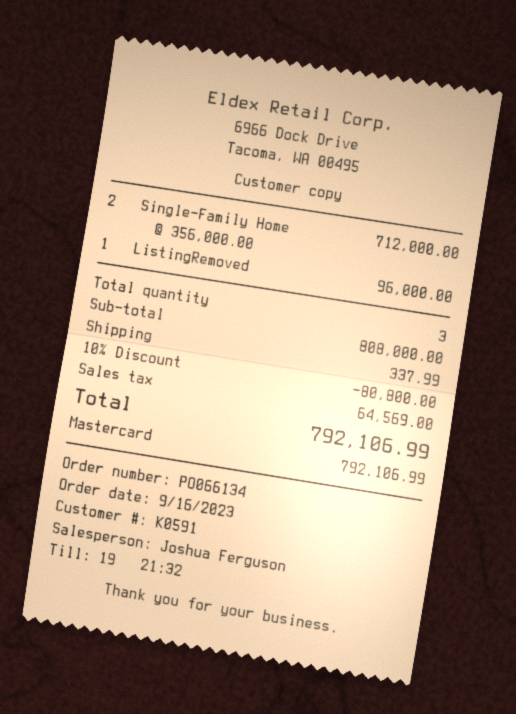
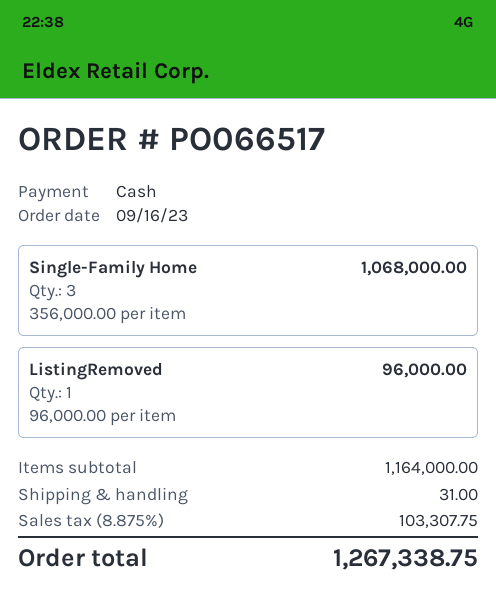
order number: PO066134 -> PO066517
payment method: Mastercard -> cash
Single-Family Home: 2 x 356000.00 = 712000.00 -> 3 x 356000.00 = 1068000.00
subtotal: 808000.00 -> 1164000.00
discount: 10% = 80800.00 -> none
shipping: 337.99 -> 31.00
tax: 64569.00 -> 103307.75
total: 792106.99 -> 1267338.75

